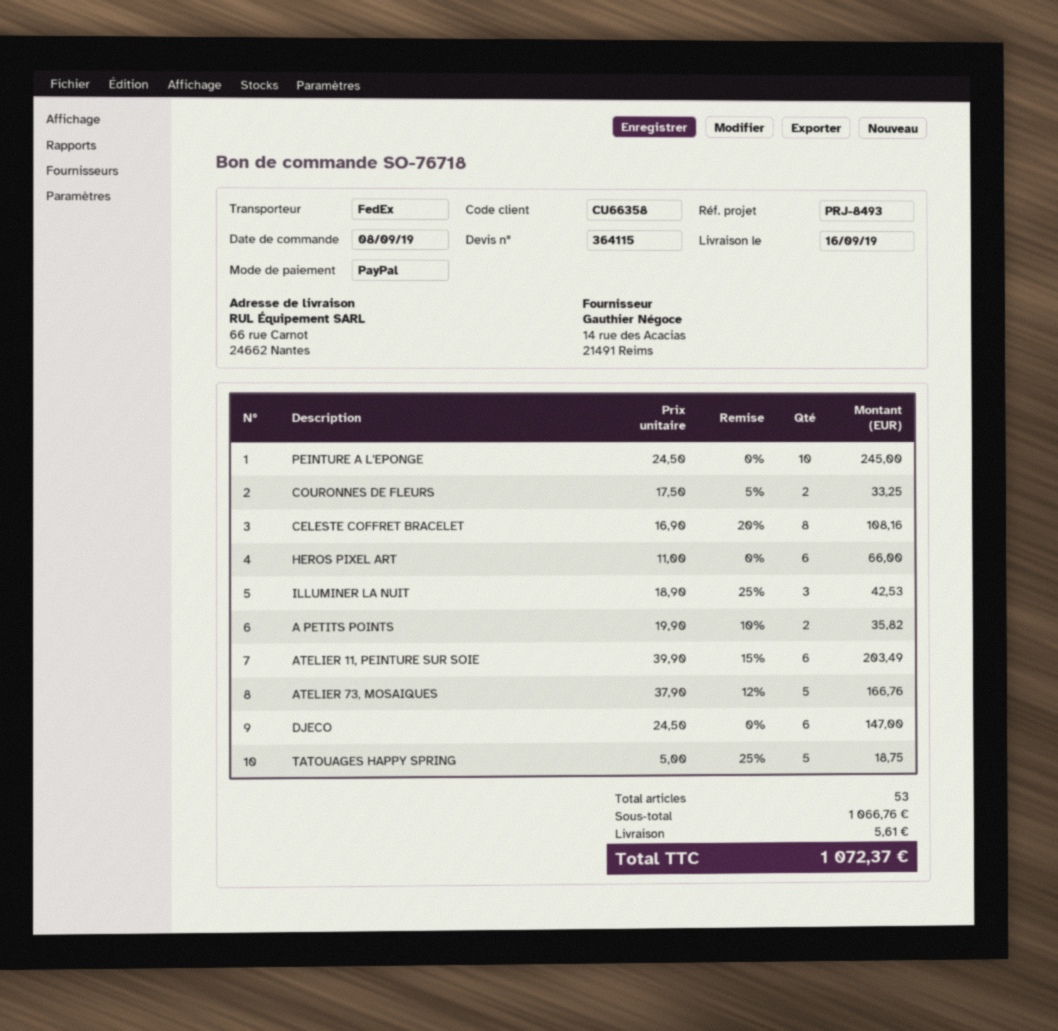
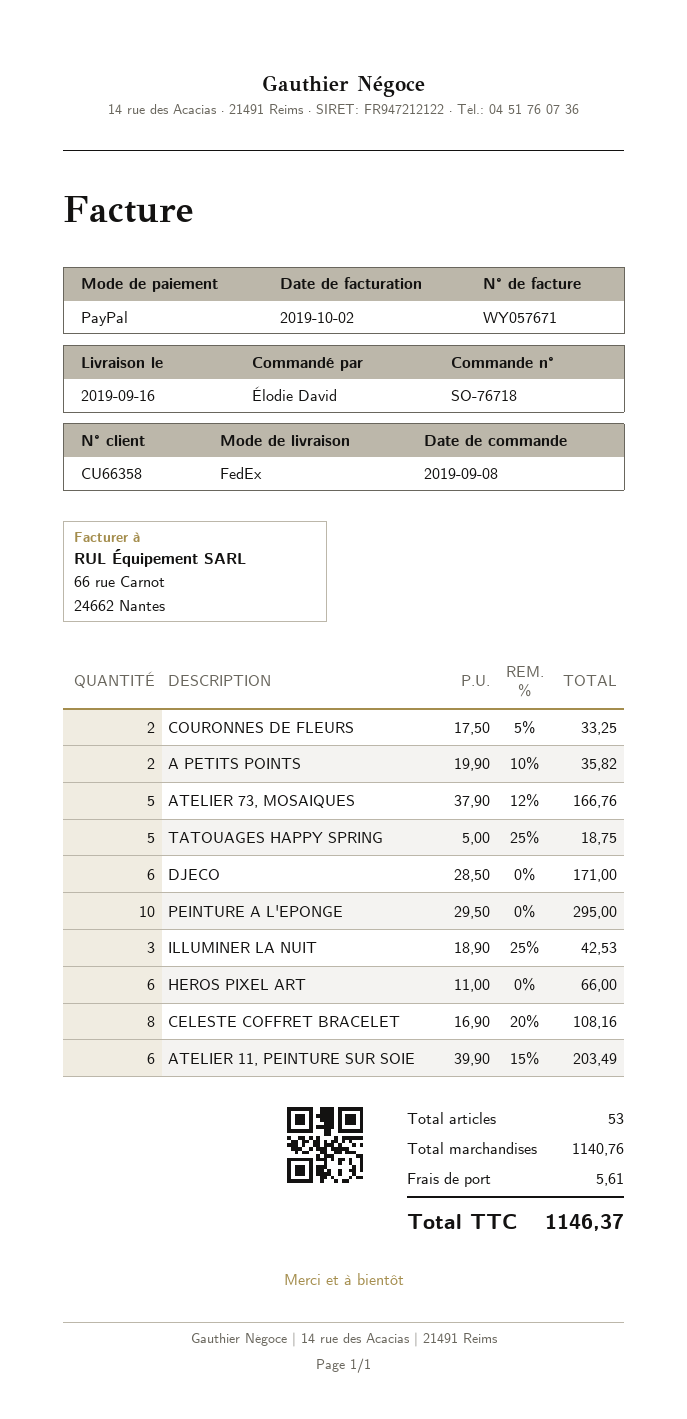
PEINTURE A L'EPONGE: 10 x 24.50 = 245.00 -> 10 x 29.50 = 295.00
DJECO: 6 x 24.50 = 147.00 -> 6 x 28.50 = 171.00
subtotal: 1066.76 -> 1140.76
total: 1072.37 -> 1146.37

